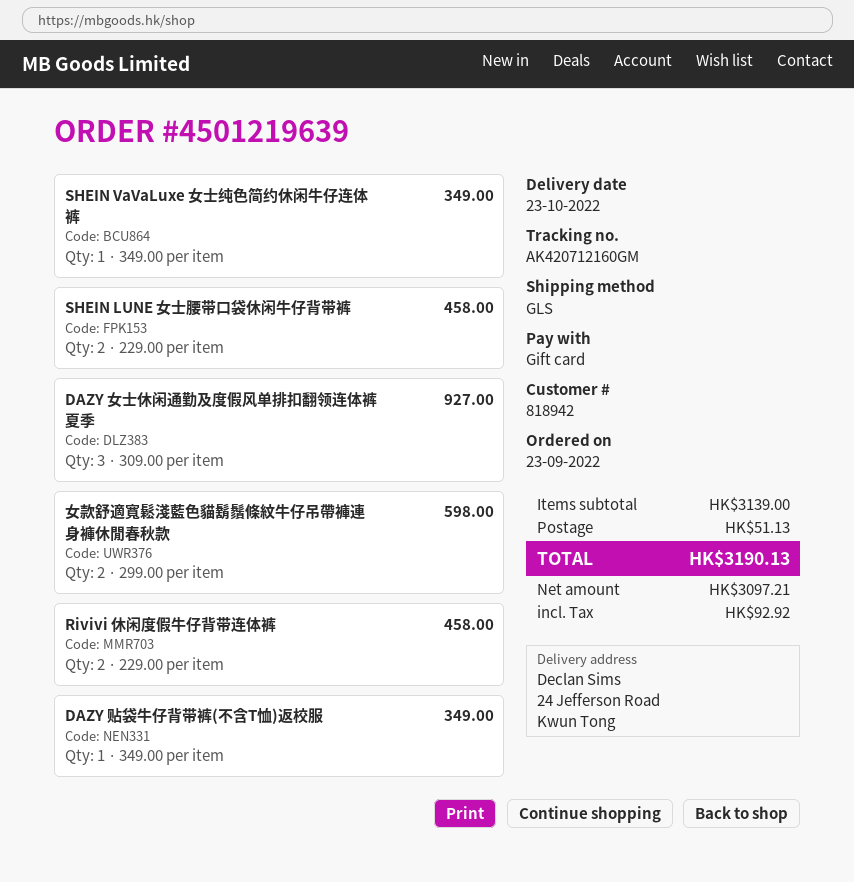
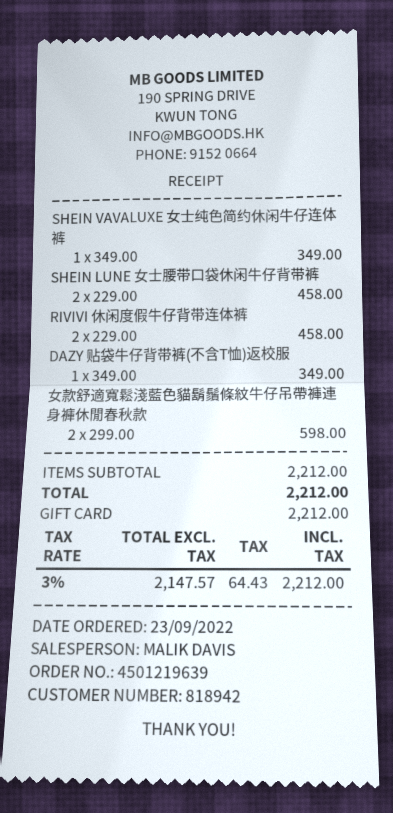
DAZY 女士休闲通勤及度假风单排扣翻领连体裤 夏季: 3 x 309.00 = 927.00 -> none
subtotal: 3139.00 -> 2212.00
shipping: 51.13 -> none
net: 3097.21 -> 2147.57
tax: 92.92 -> 64.43
total: 3190.13 -> 2212.00

